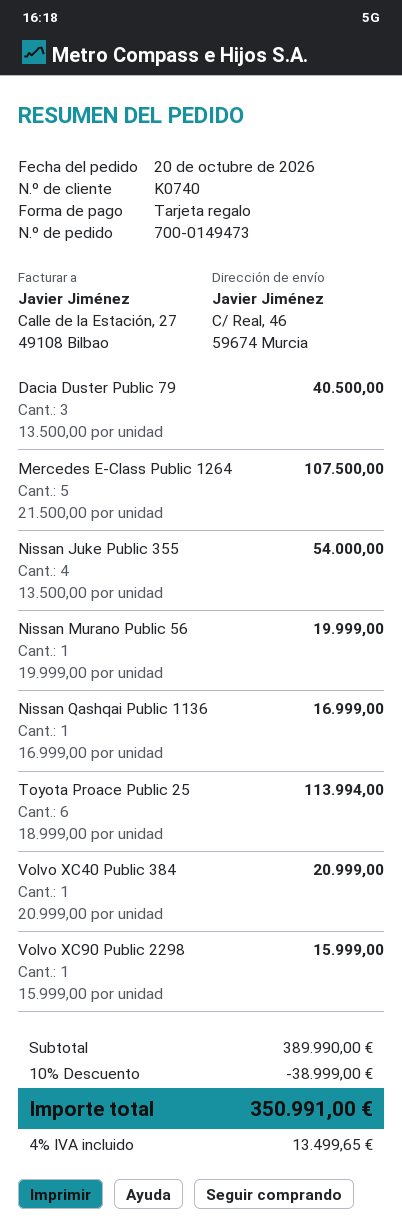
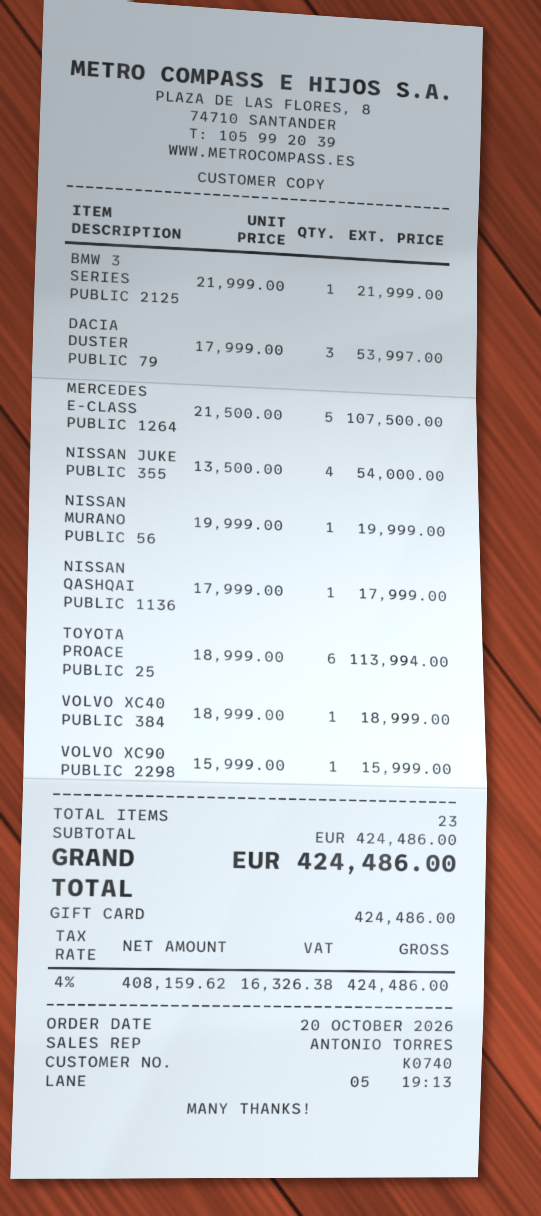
Dacia Duster Public 79: 3 x 13500.00 = 40500.00 -> 3 x 17999.00 = 53997.00
Nissan Qashqai Public 1136: 1 x 16999.00 = 16999.00 -> 1 x 17999.00 = 17999.00
Volvo XC40 Public 384: 1 x 20999.00 = 20999.00 -> 1 x 18999.00 = 18999.00
BMW 3 SERIES PUBLIC 2125: none -> 1 x 21999.00 = 21999.00
subtotal: 389990.00 -> 424486.00
discount: 10% = 38999.00 -> none
tax: 4% = 13499.65 -> 4% = 16326.38
total: 350991.00 -> 424486.00

